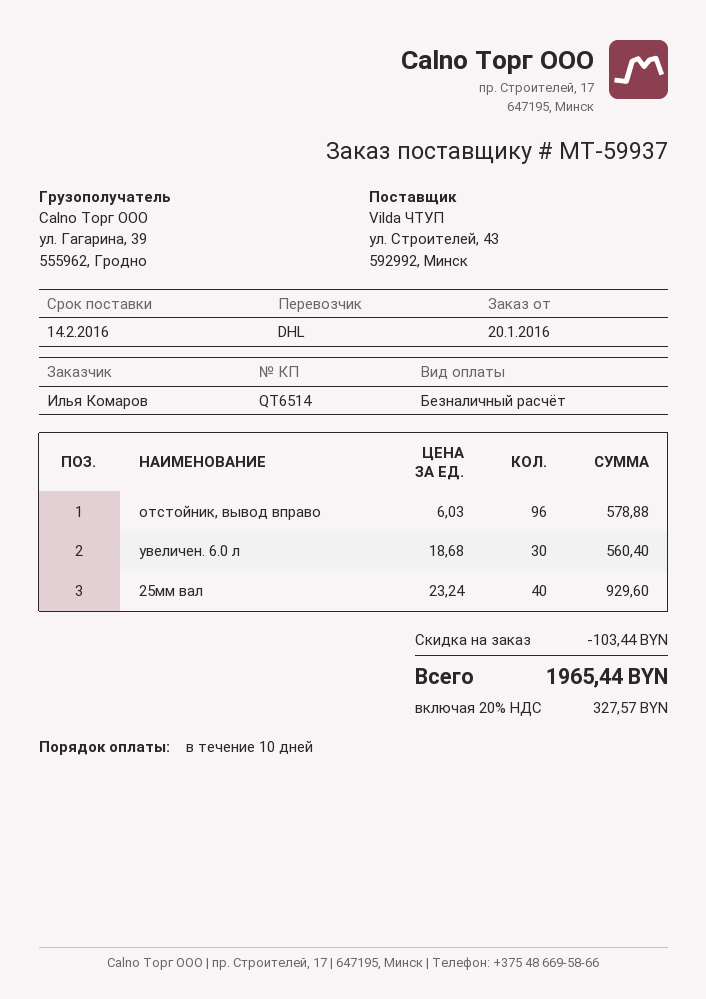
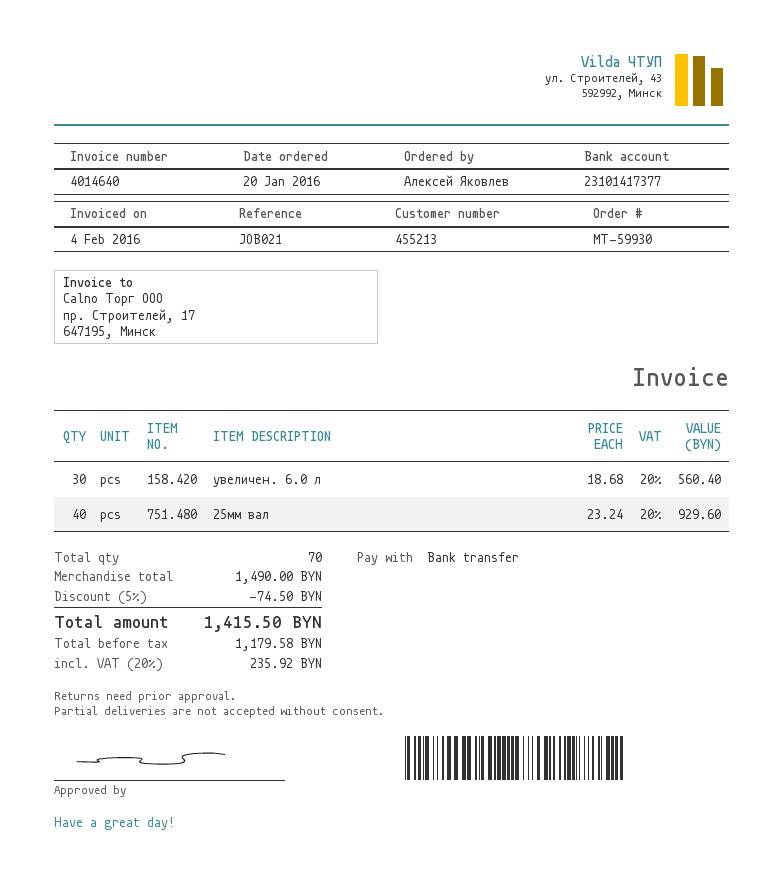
order number: MT-59937 -> MT-59930
ordered by: Илья Комаров -> Алексей Яковлев
отстойник, вывод вправо: 96 x 6.03 = 578.88 -> none
discount: 103.44 -> 74.50
tax: 20% = 327.57 -> 20% = 235.92
total: 1965.44 -> 1415.50

